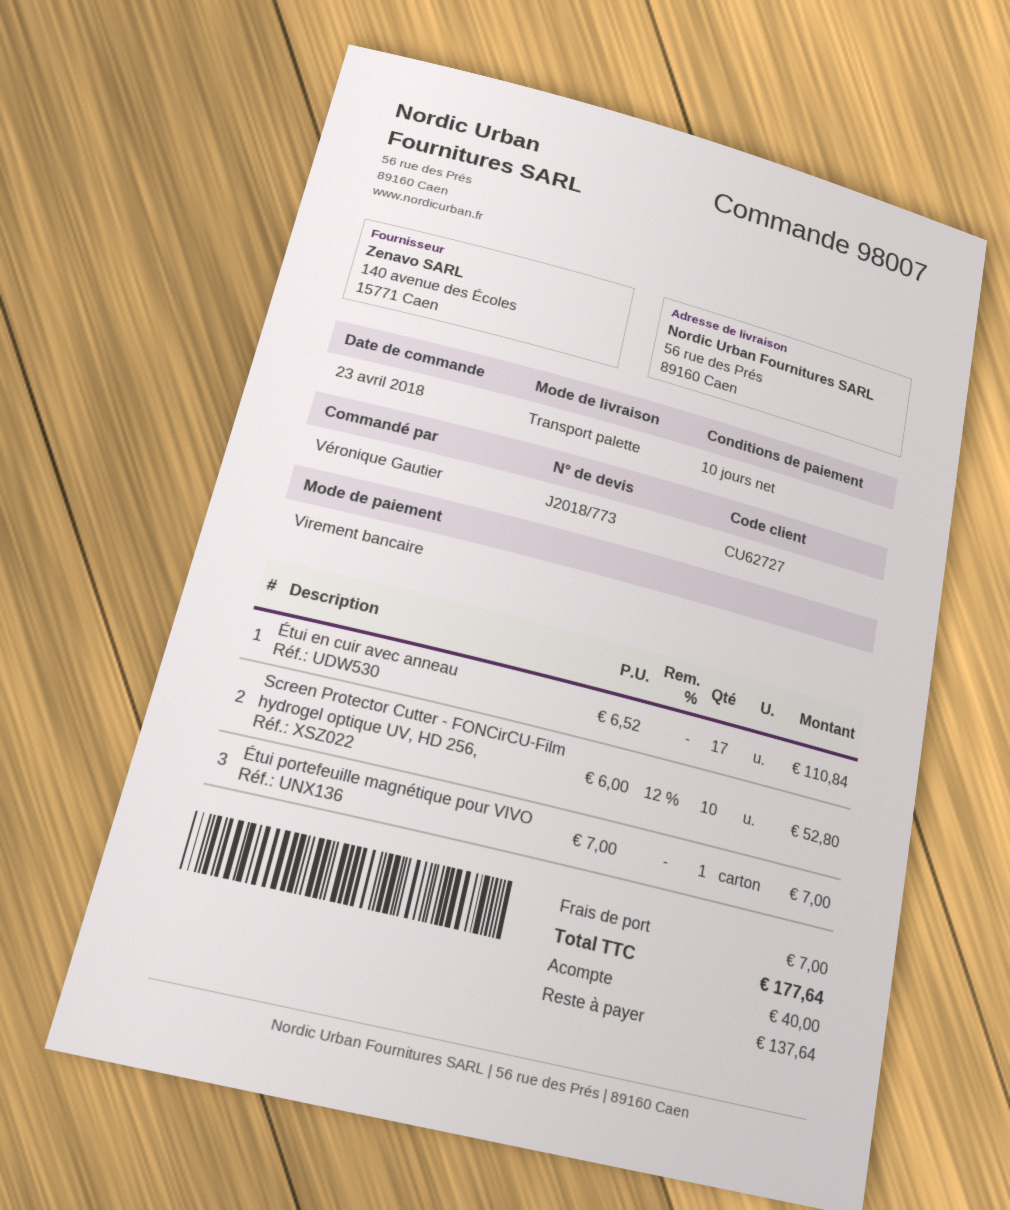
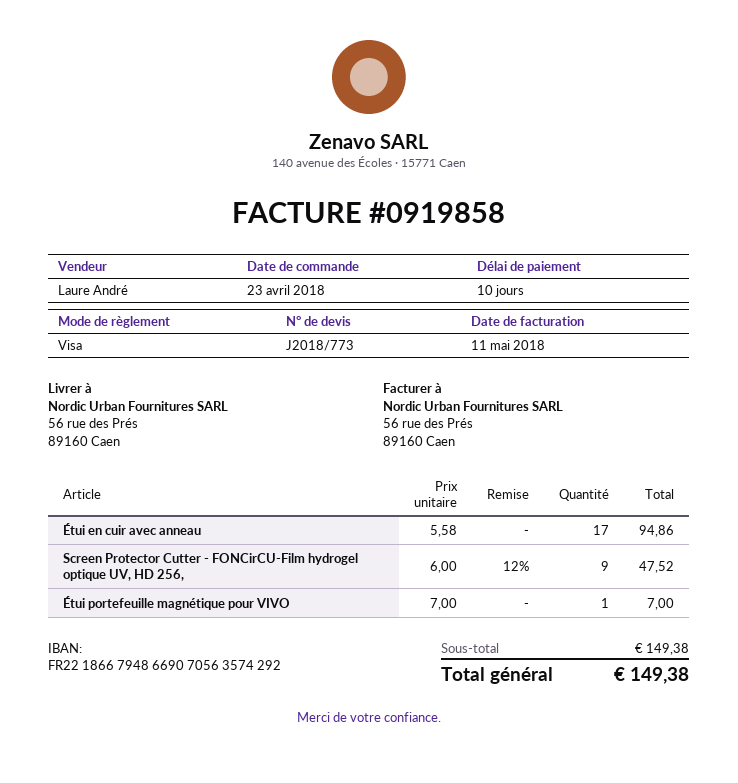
payment method: bank transfer -> Visa
Étui en cuir avec anneau: 17 x 6.52 = 110.84 -> 17 x 5.58 = 94.86
Screen Protector Cutter - FONCirCU-Film hydrogel optique UV, HD 256,: 10 x 6.00 - 12% = 52.80 -> 9 x 6.00 - 12% = 47.52
shipping: 7.00 -> none
total: 177.64 -> 149.38

